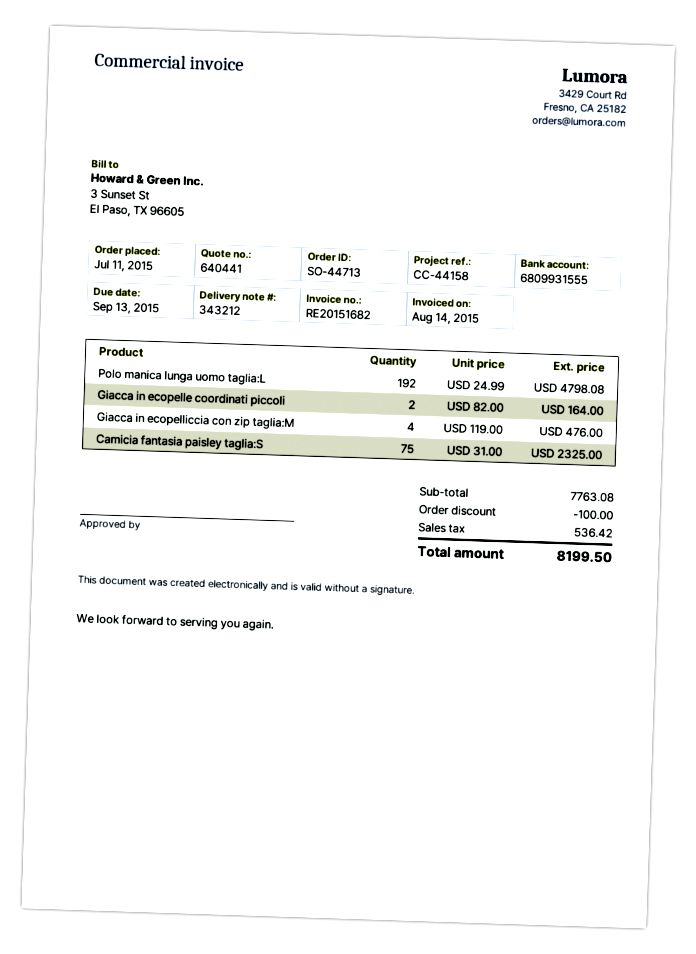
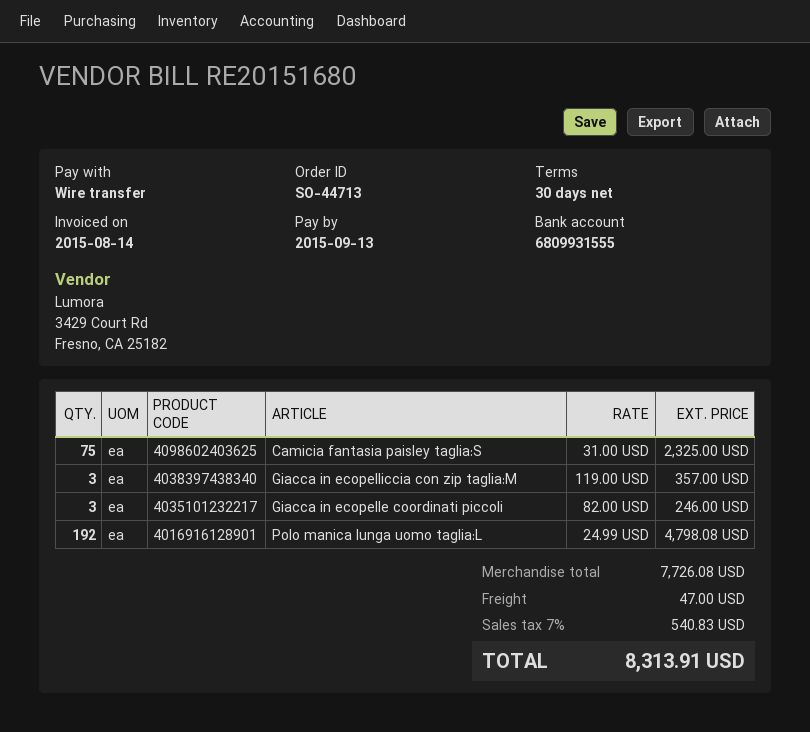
invoice number: RE20151682 -> RE20151680
Giacca in ecopelle coordinati piccoli: 2 x 82.00 = 164.00 -> 3 x 82.00 = 246.00
Giacca in ecopelliccia con zip taglia:M: 4 x 119.00 = 476.00 -> 3 x 119.00 = 357.00
subtotal: 7763.08 -> 7726.08
discount: 100.00 -> none
shipping: none -> 47.00
tax: 536.42 -> 540.83
total: 8199.50 -> 8313.91

